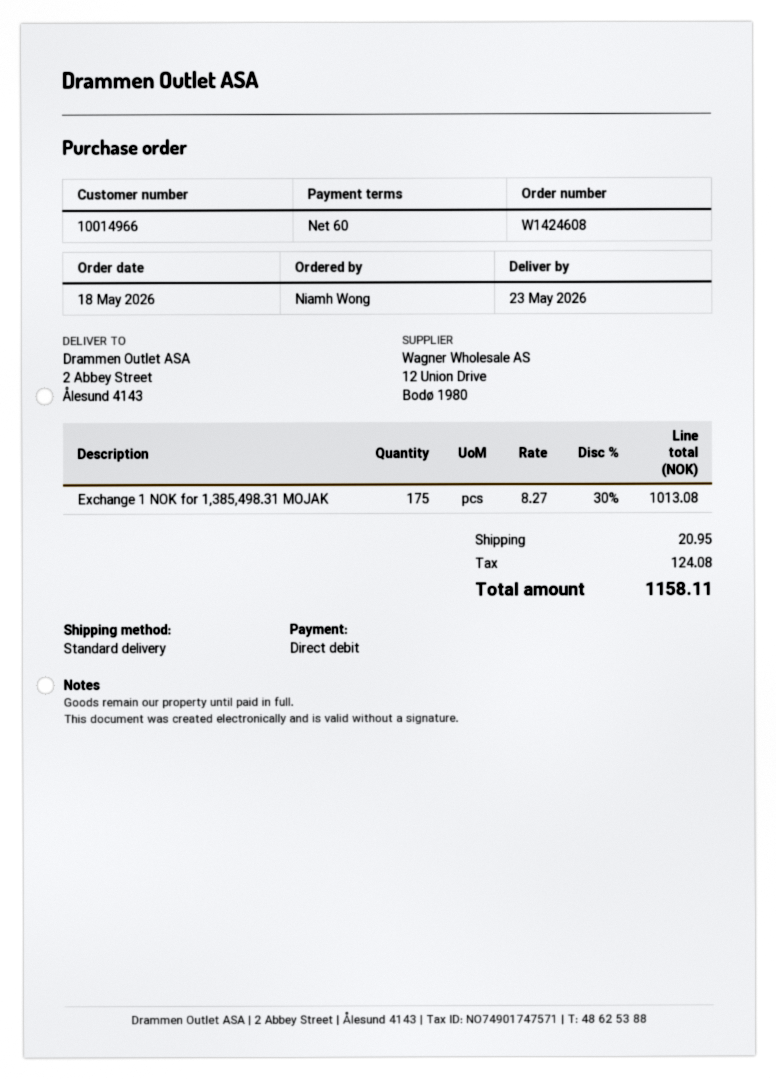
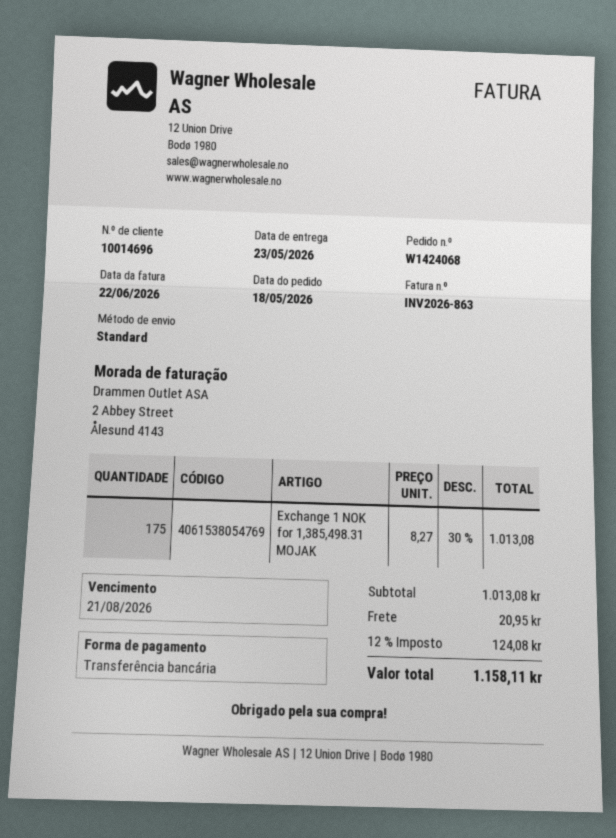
order number: W1424608 -> W1424068
customer number: 10014966 -> 10014696
payment method: direct debit -> bank transfer

